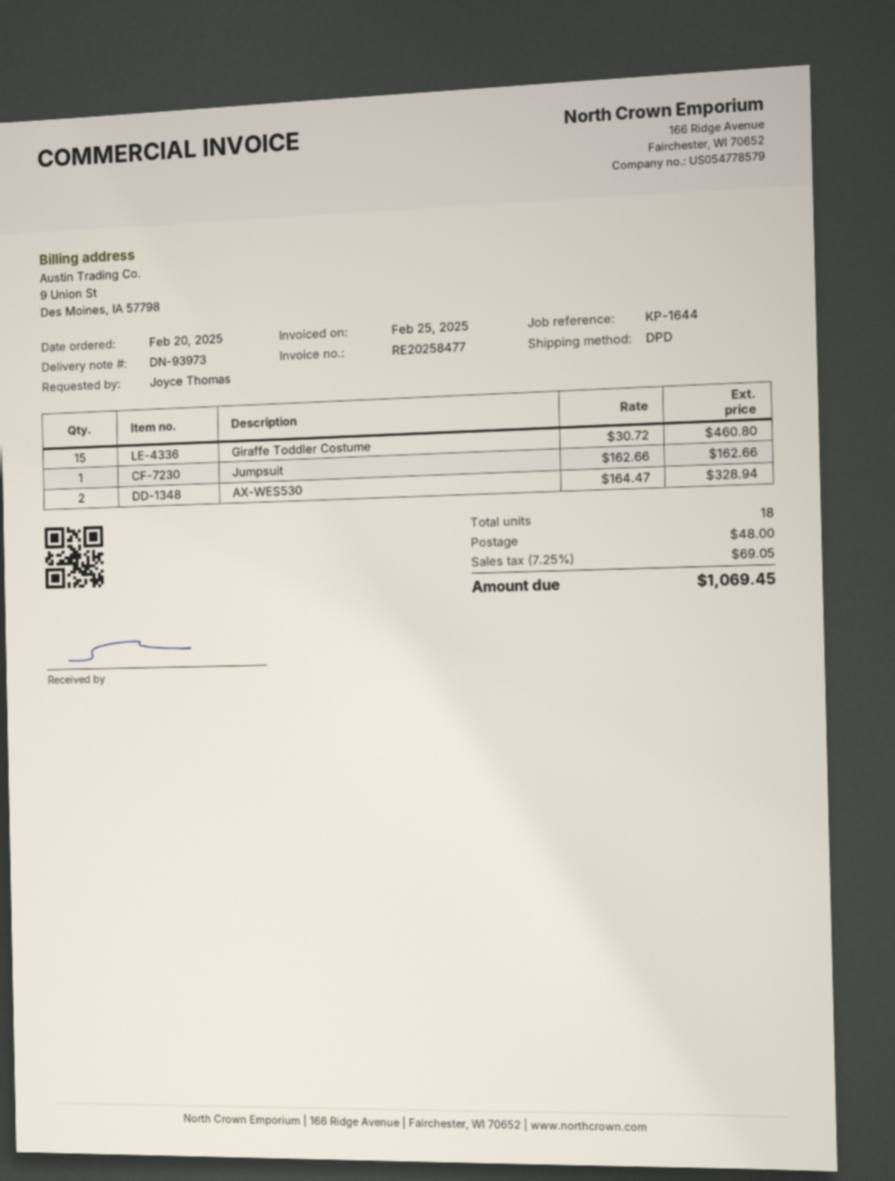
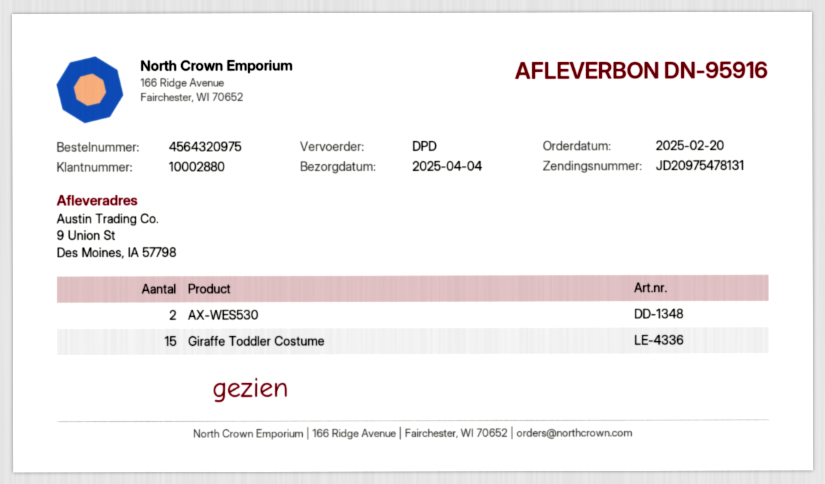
delivery note number: DN-93973 -> DN-95916
Jumpsuit: 1 -> none

